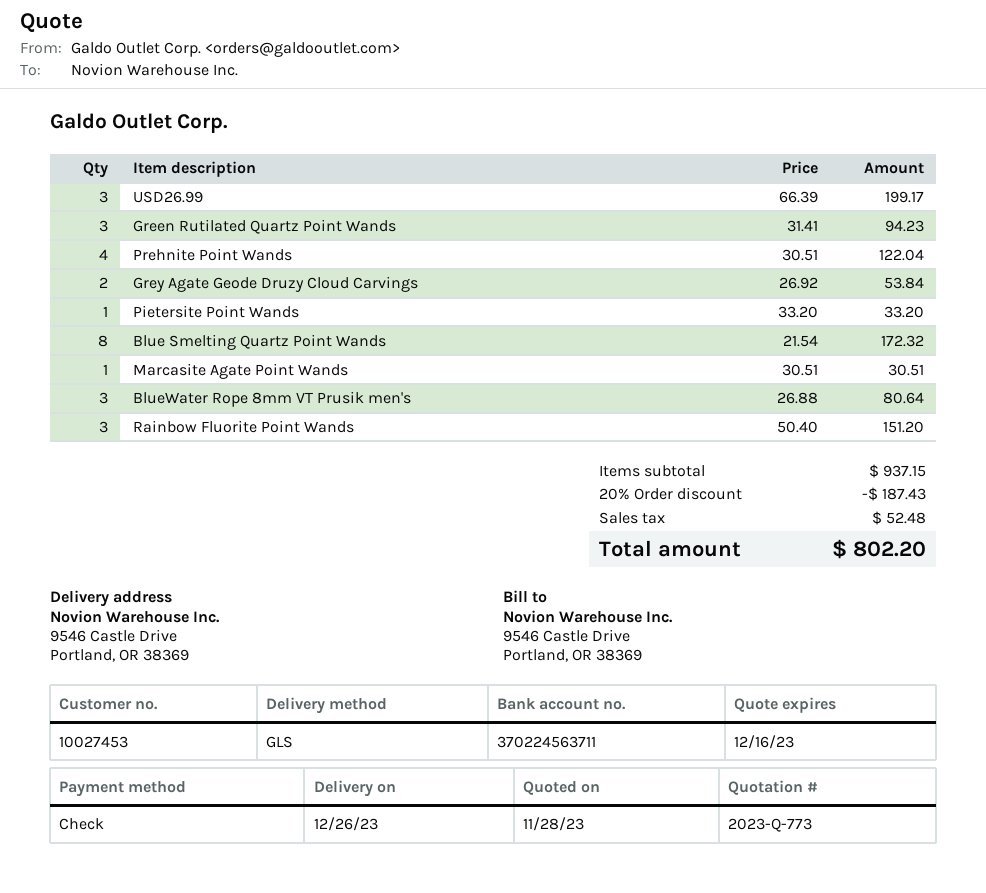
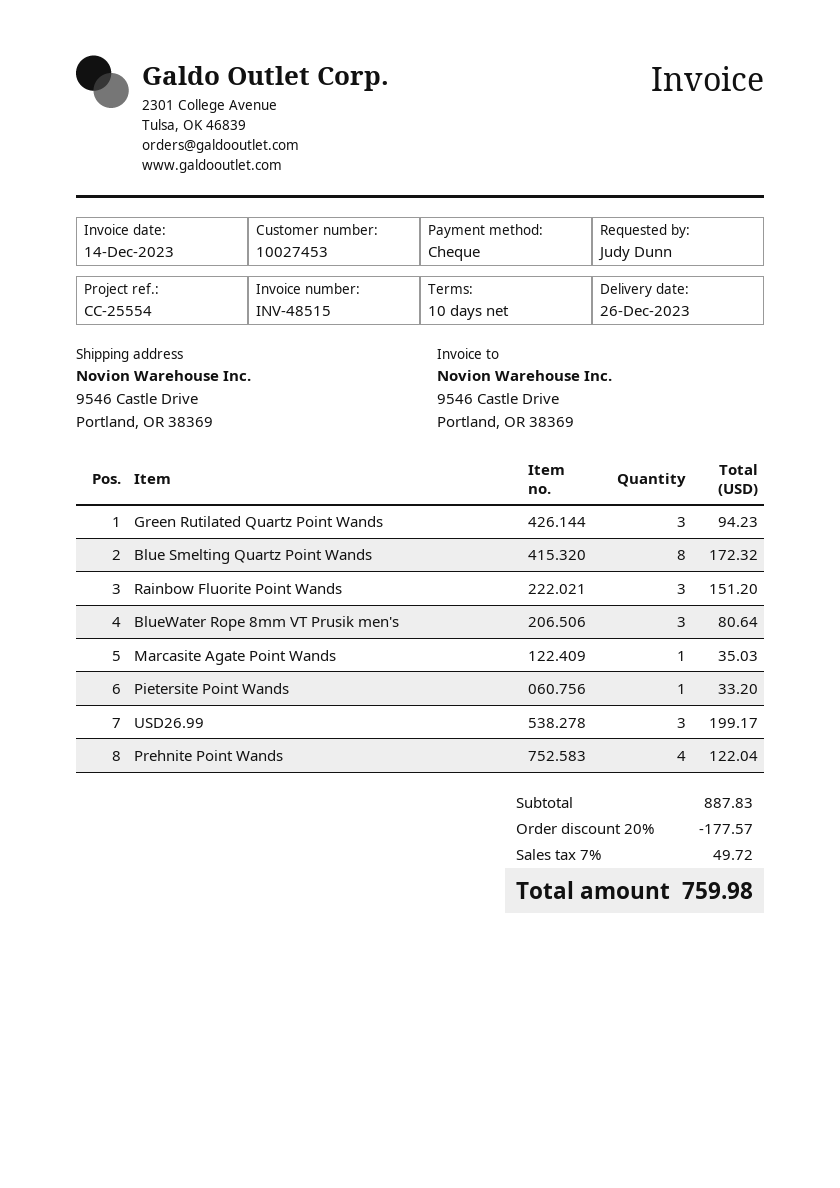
Grey Agate Geode Druzy Cloud Carvings: 2 for 53.84 -> none
Marcasite Agate Point Wands: 1 for 30.51 -> 1 for 35.03
subtotal: 937.15 -> 887.83
discount: 20% = 187.43 -> 20% = 177.57
tax: 52.48 -> 49.72
total: 802.20 -> 759.98

